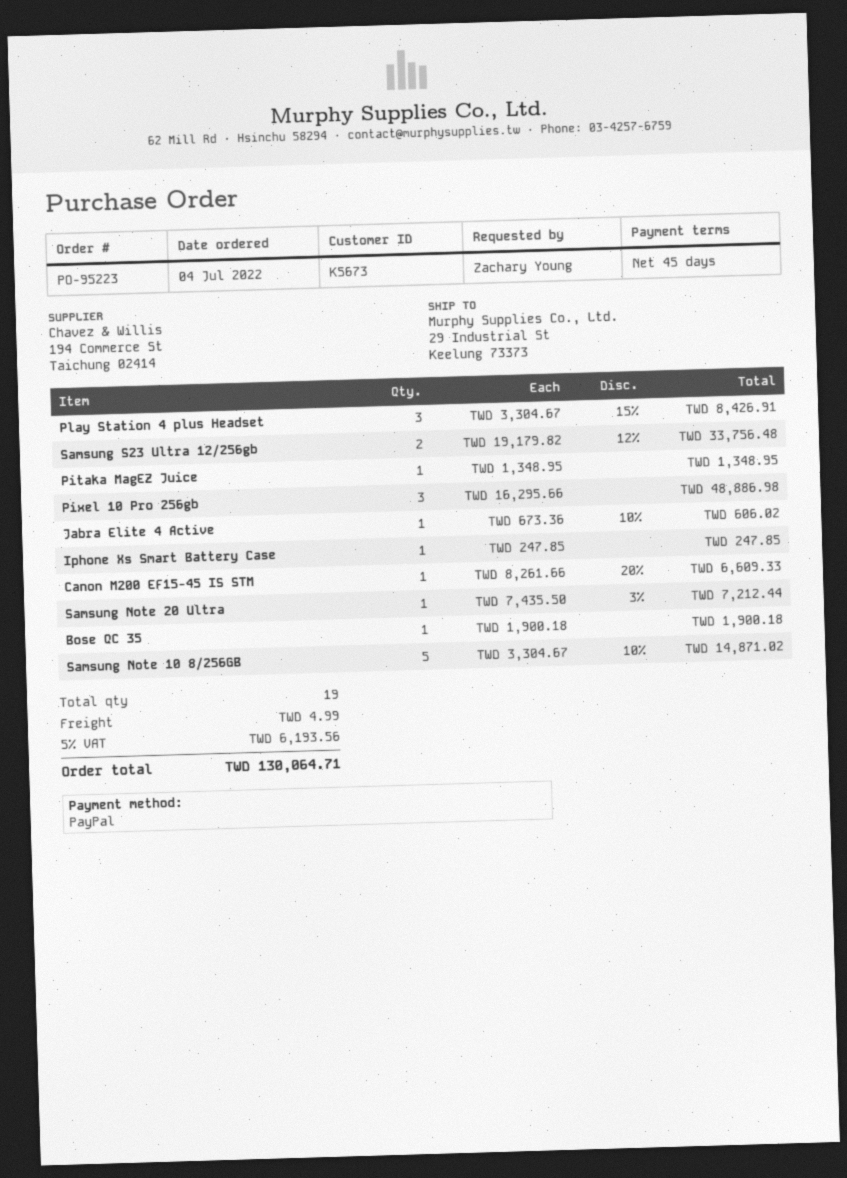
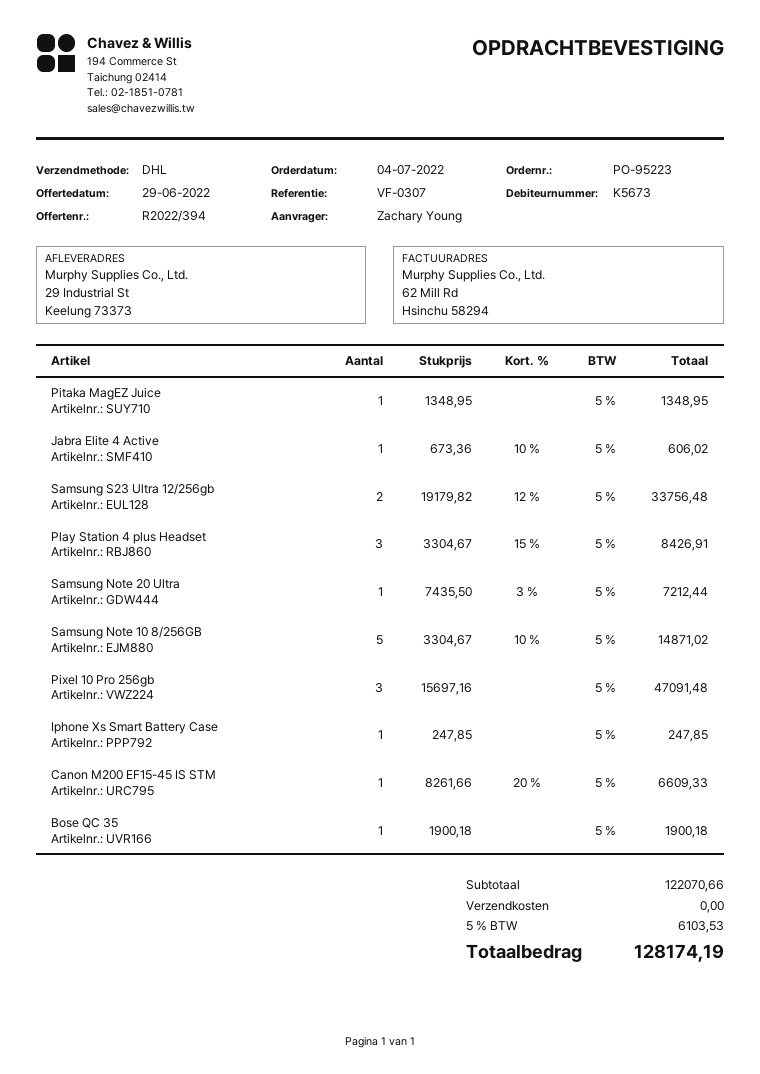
Pixel 10 Pro 256gb: 3 x 16295.66 = 48886.98 -> 3 x 15697.16 = 47091.48
shipping: 4.99 -> 0.00
tax: 5% = 6193.56 -> 5% = 6103.53
total: 130064.71 -> 128174.19

